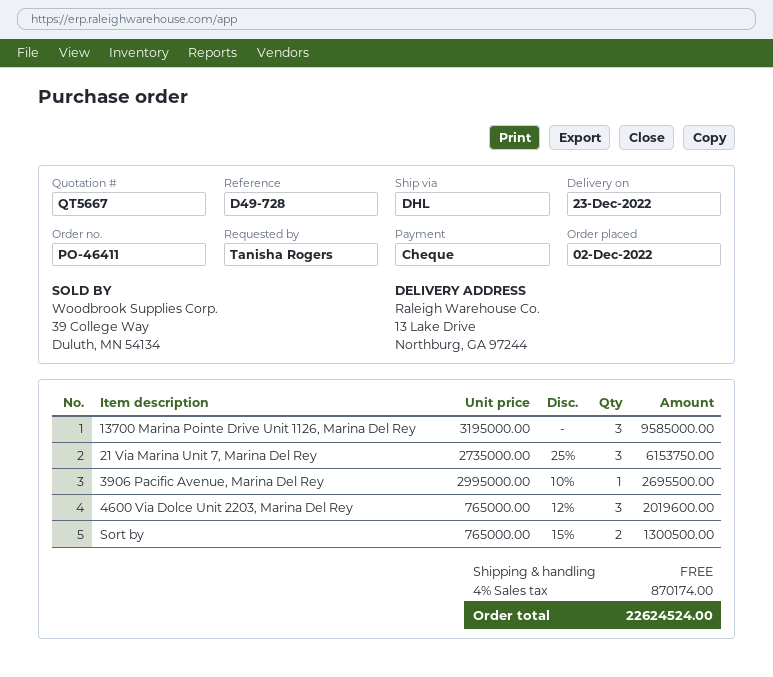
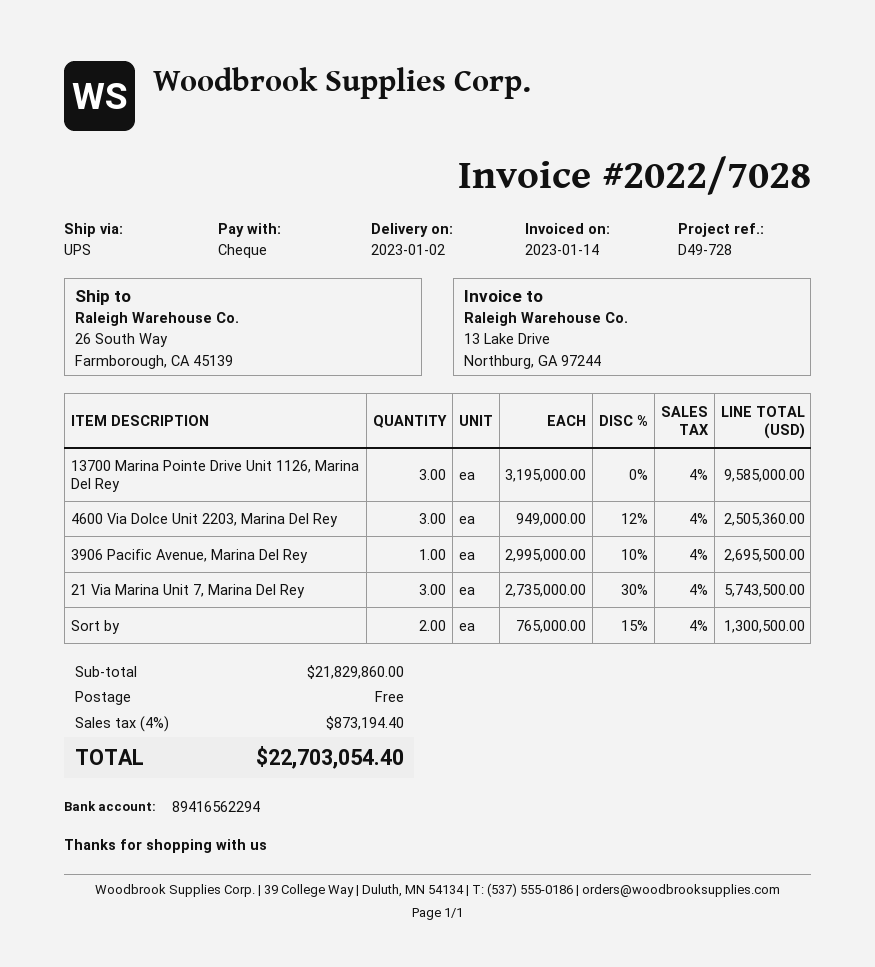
delivery date: 2022-12-23 -> 2023-01-02
shipping method: DHL -> UPS
ship to: 13 Lake Drive, Northburg, GA 97244 -> 26 South Way, Farmborough, CA 45139
21 Via Marina Unit 7, Marina Del Rey: 3 x 2735000.00 - 25% = 6153750.00 -> 3 x 2735000.00 - 30% = 5743500.00
4600 Via Dolce Unit 2203, Marina Del Rey: 3 x 765000.00 - 12% = 2019600.00 -> 3 x 949000.00 - 12% = 2505360.00
tax: 4% = 870174.00 -> 4% = 873194.40
total: 22624524.00 -> 22703054.40

